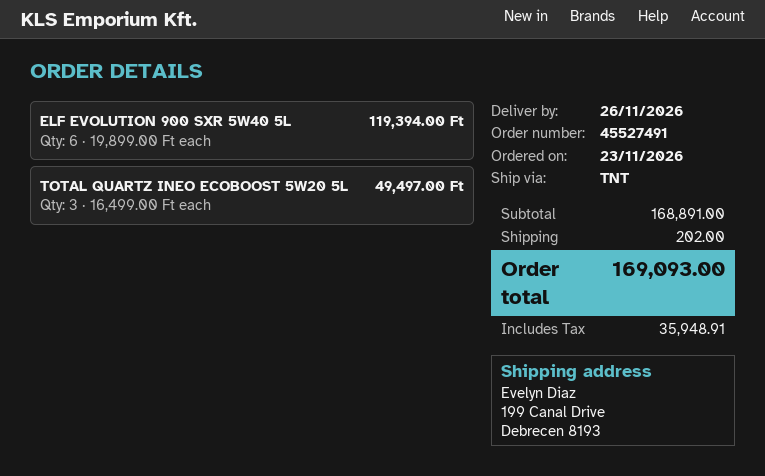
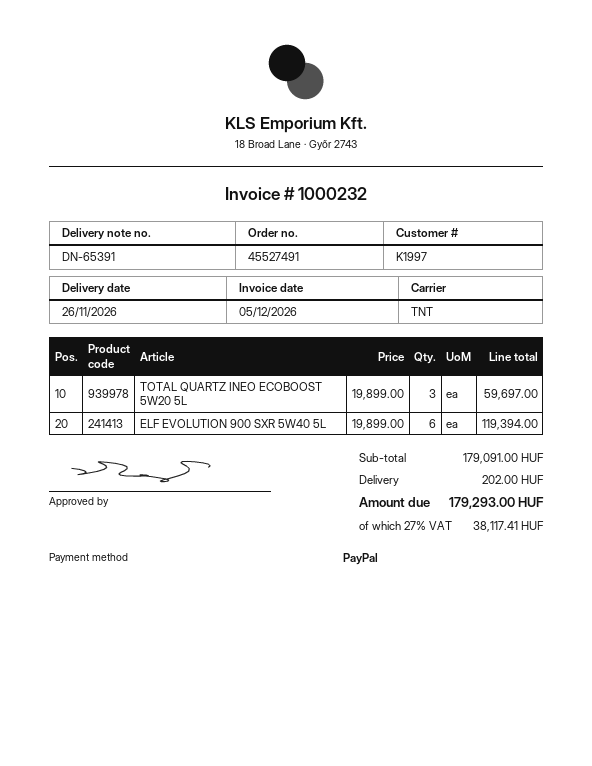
TOTAL QUARTZ INEO ECOBOOST 5W20 5L: 3 x 16499.00 = 49497.00 -> 3 x 19899.00 = 59697.00
subtotal: 168891.00 -> 179091.00
tax: 35948.91 -> 38117.41
total: 169093.00 -> 179293.00

